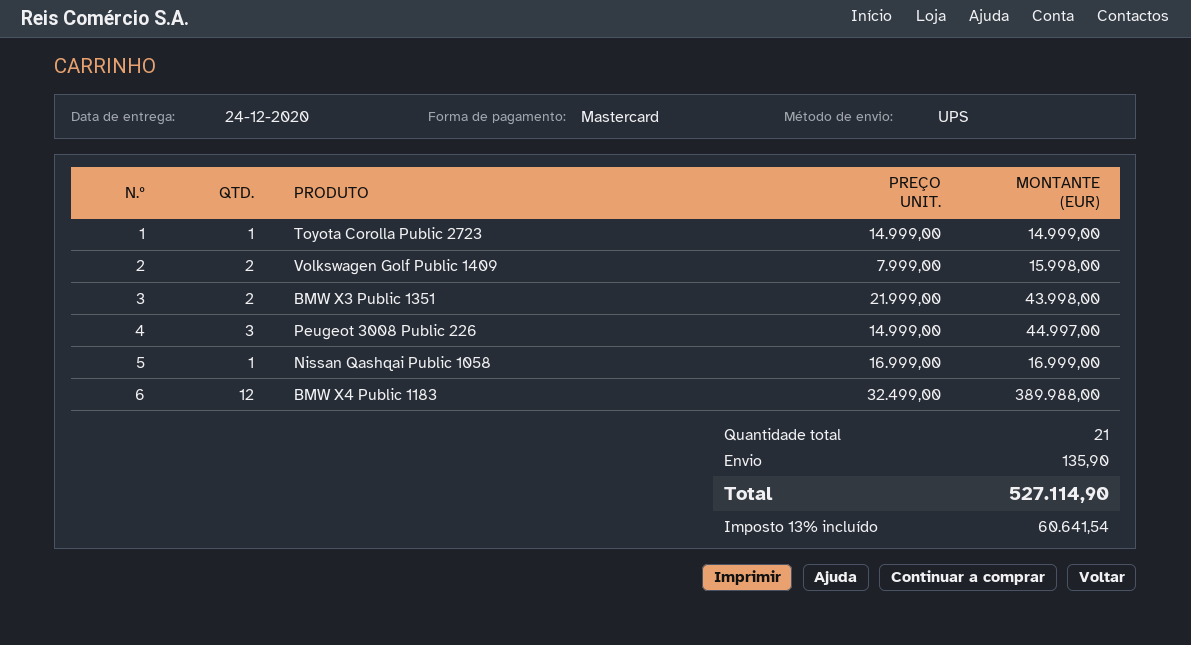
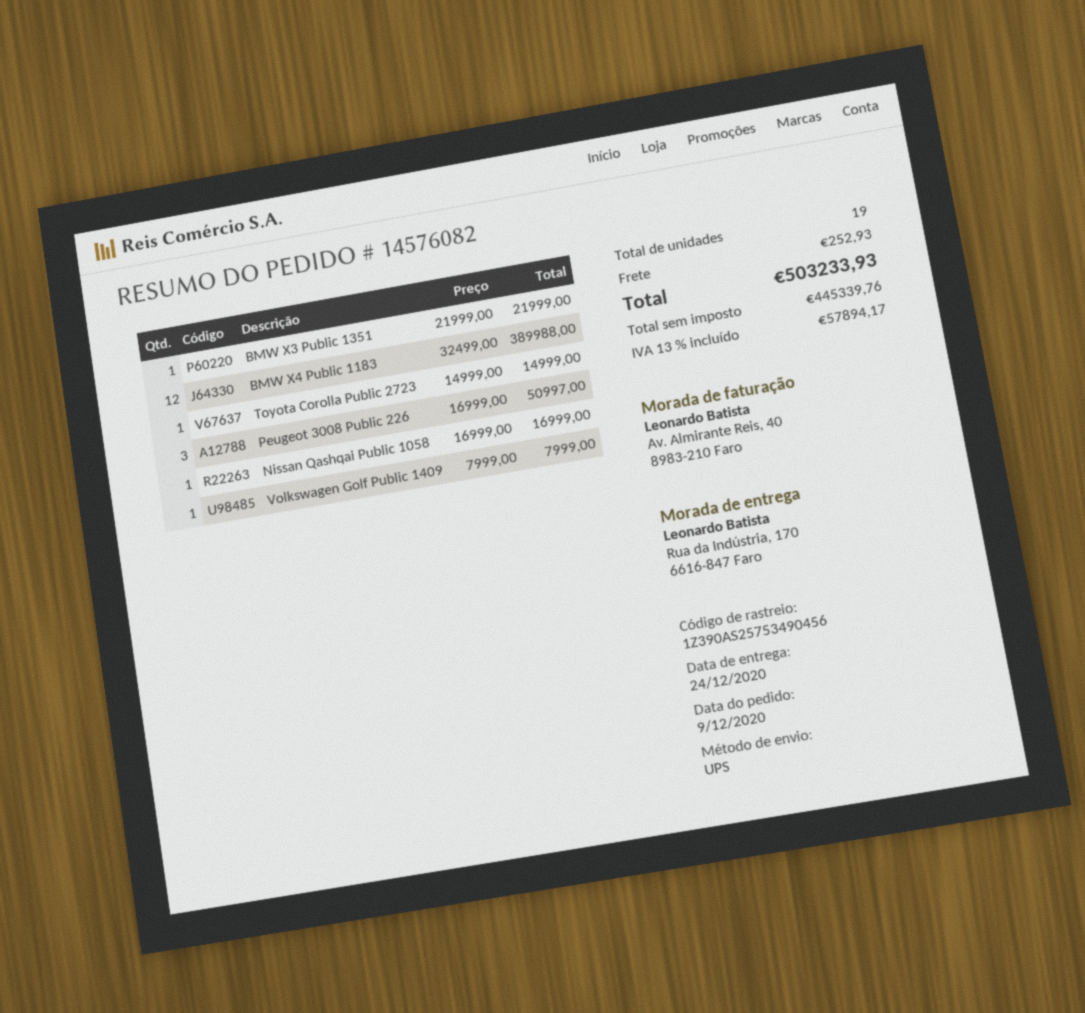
Volkswagen Golf Public 1409: 2 x 7999.00 = 15998.00 -> 1 x 7999.00 = 7999.00
BMW X3 Public 1351: 2 x 21999.00 = 43998.00 -> 1 x 21999.00 = 21999.00
Peugeot 3008 Public 226: 3 x 14999.00 = 44997.00 -> 3 x 16999.00 = 50997.00
total quantity: 21 -> 19
shipping: 135.90 -> 252.93
tax: 13% = 60641.54 -> 13% = 57894.17
total: 527114.90 -> 503233.93

